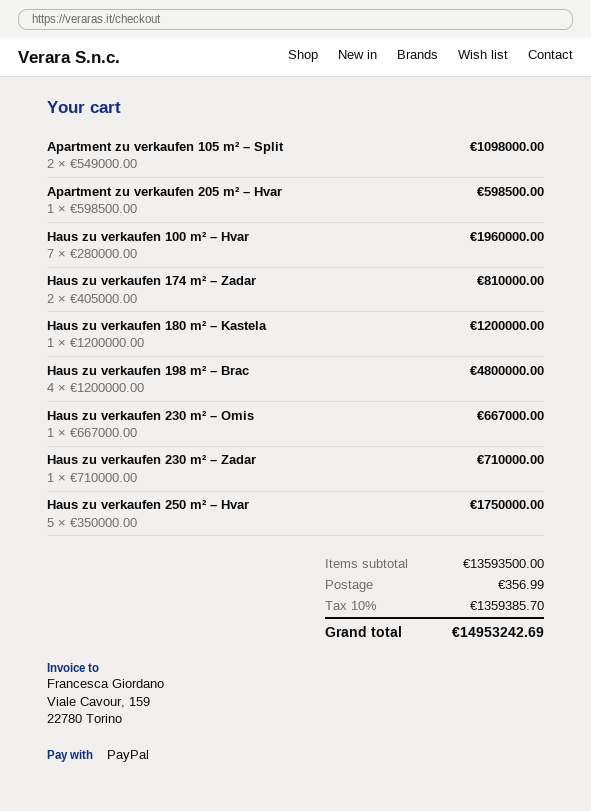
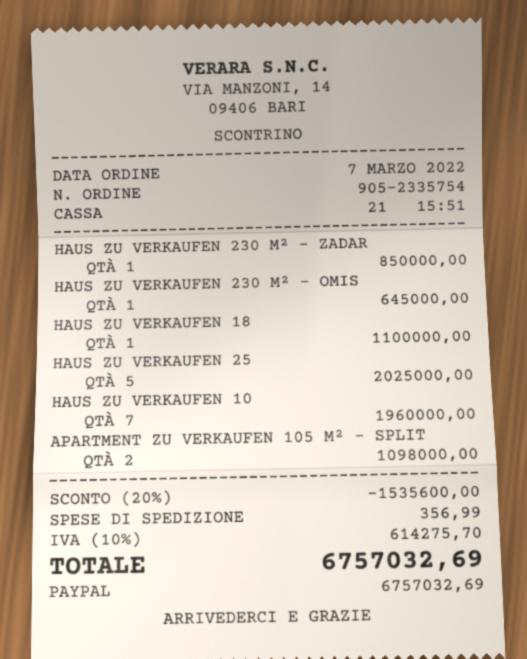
Apartment zu verkaufen 205 m² – Hvar: 1 for 598500.00 -> none
Haus zu verkaufen 174 m² – Zadar: 2 for 810000.00 -> none
Haus zu verkaufen 180 m² – Kastela: 1 for 1200000.00 -> 1 for 1100000.00
Haus zu verkaufen 198 m² – Brac: 4 for 4800000.00 -> none
Haus zu verkaufen 230 m² – Omis: 1 for 667000.00 -> 1 for 645000.00
Haus zu verkaufen 230 m² – Zadar: 1 for 710000.00 -> 1 for 850000.00
Haus zu verkaufen 250 m² – Hvar: 5 for 1750000.00 -> 5 for 2025000.00
discount: none -> 20% = 1535600.00
tax: 10% = 1359385.70 -> 10% = 614275.70
total: 14953242.69 -> 6757032.69

